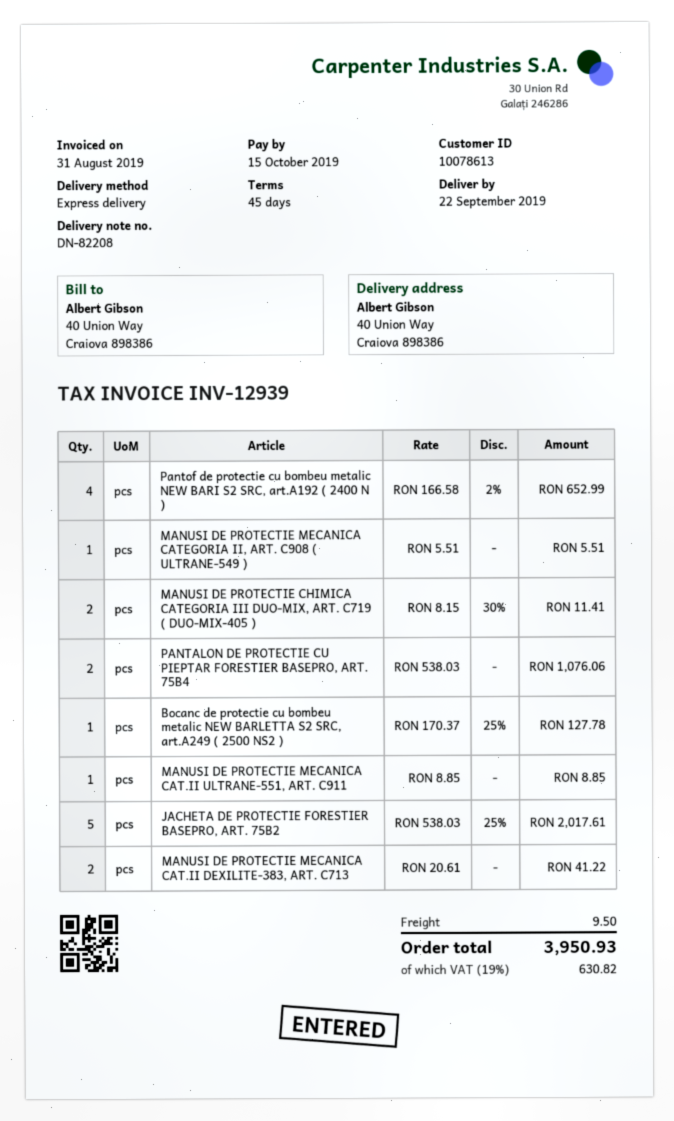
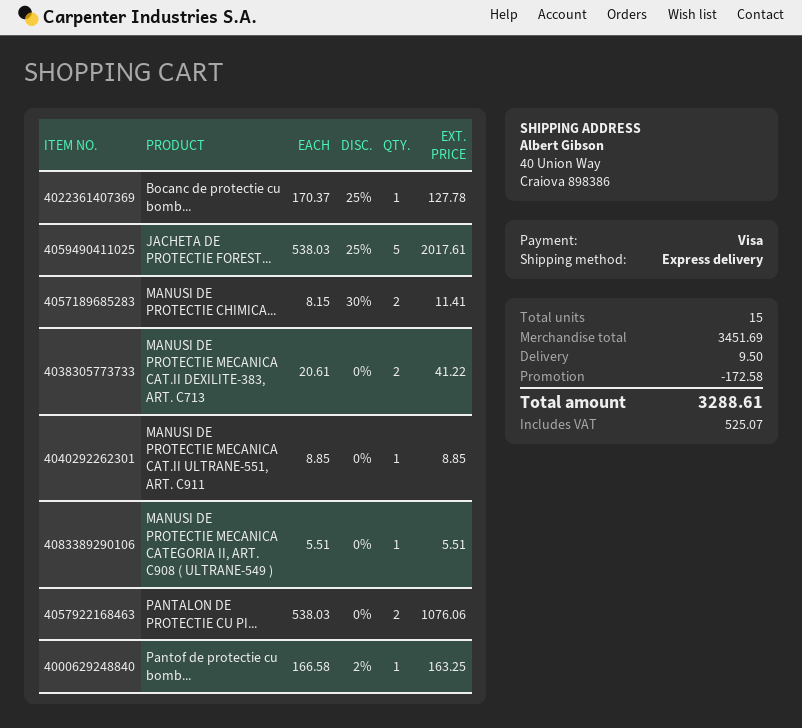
Pantof de protectie cu bombeu metalic NEW BARI S2 SRC, art.A192 ( 2400 N ): 4 x 166.58 - 2% = 652.99 -> 1 x 166.58 - 2% = 163.25
discount: none -> 172.58
tax: 630.82 -> 525.07
total: 3950.93 -> 3288.61

